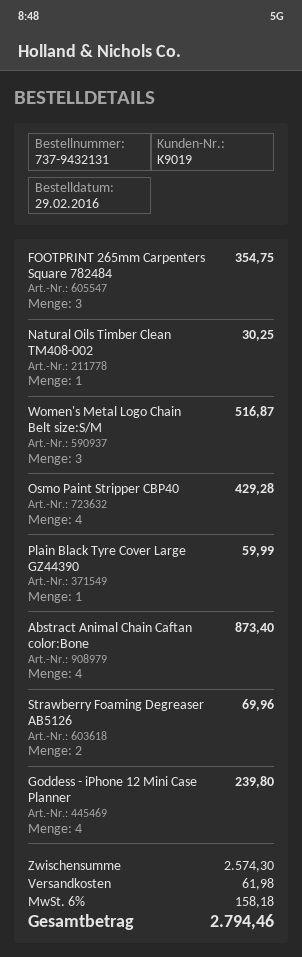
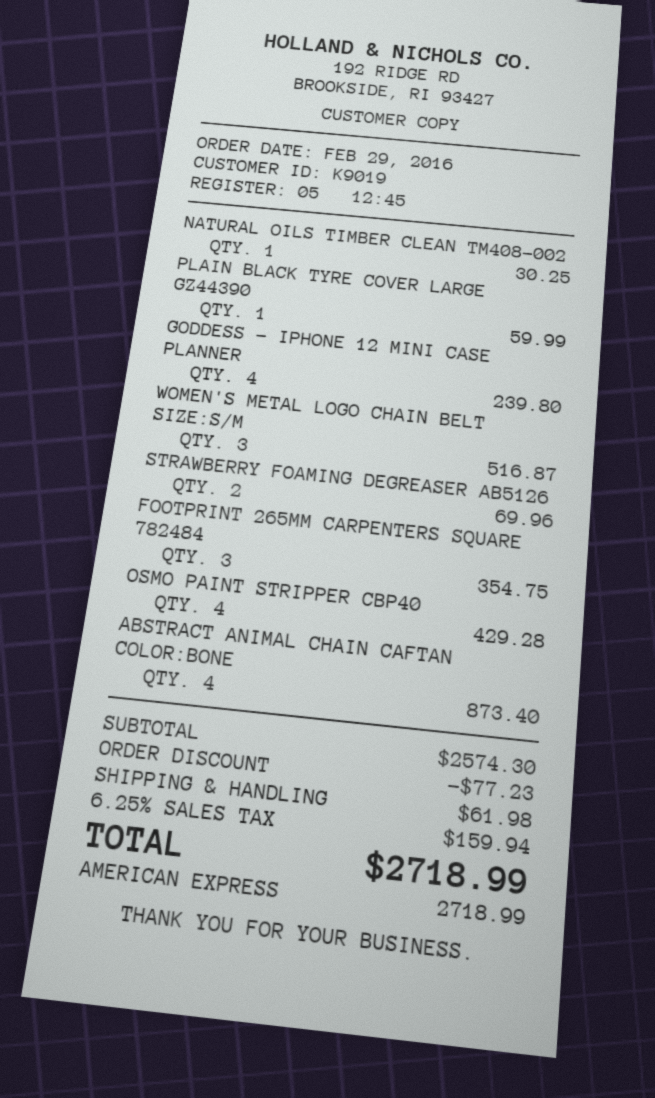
discount: none -> 77.23
tax: 6% = 158.18 -> 6.25% = 159.94
total: 2794.46 -> 2718.99

